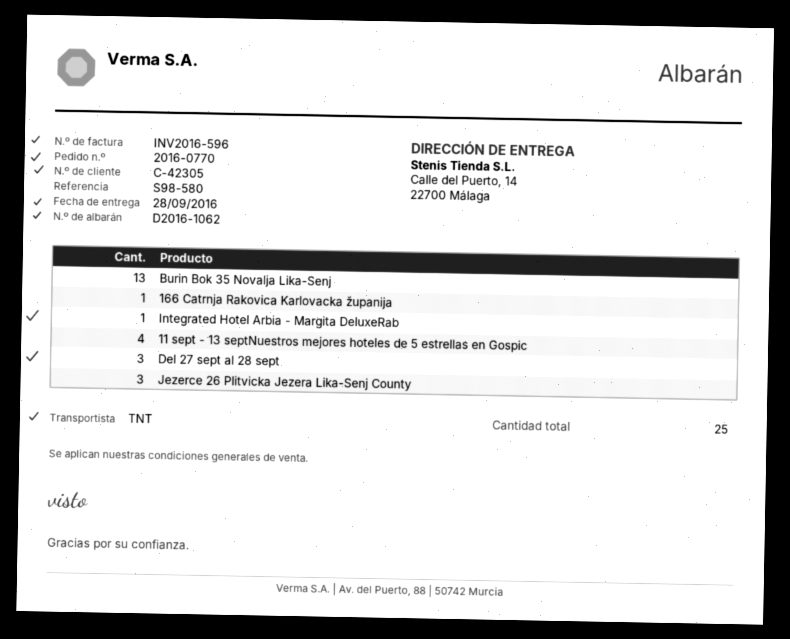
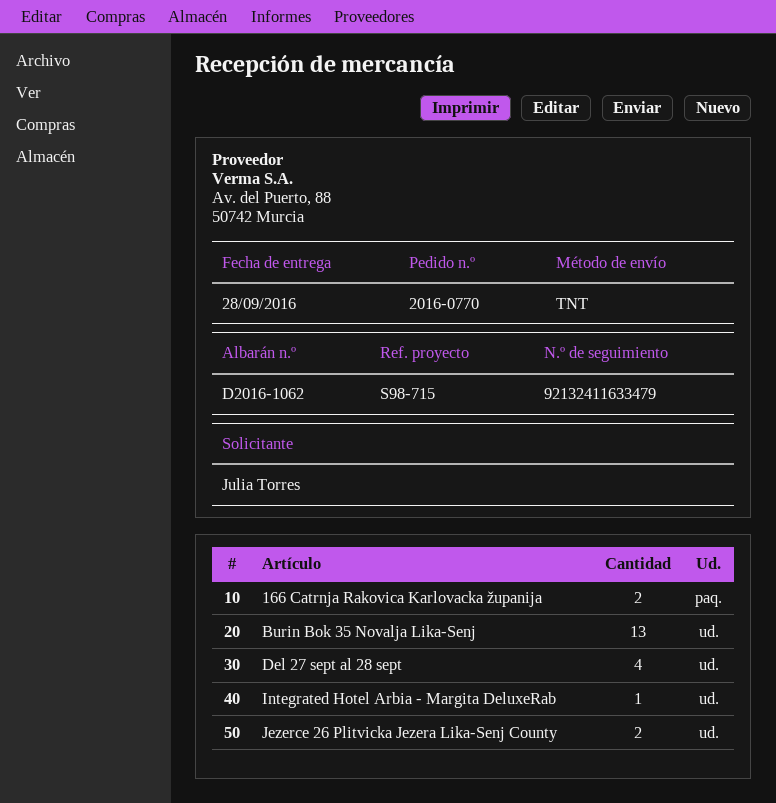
reference: S98-580 -> S98-715
166 Catrnja Rakovica Karlovacka županija: 1 -> 2
11 sept - 13 septNuestros mejores hoteles de 5 estrellas en Gospic: 4 -> none
Del 27 sept al 28 sept: 3 -> 4
Jezerce 26 Plitvicka Jezera Lika-Senj County: 3 -> 2

